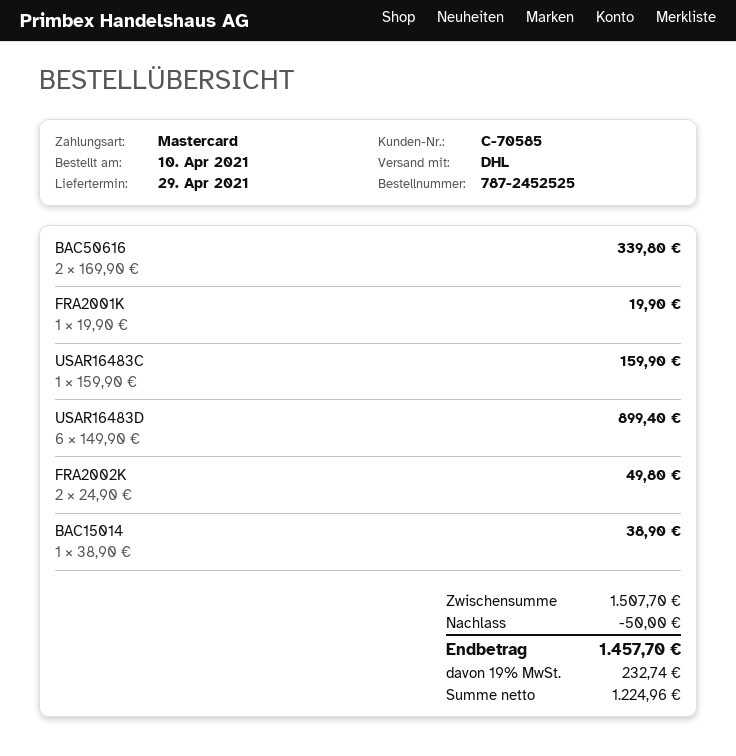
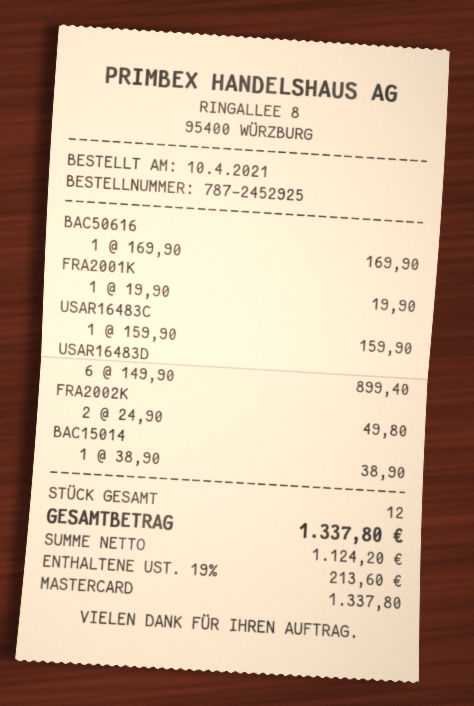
order number: 787-2452525 -> 787-2452925
BAC50616: 2 x 169.90 = 339.80 -> 1 x 169.90 = 169.90
discount: 50.00 -> none
net: 1224.96 -> 1124.20
tax: 19% = 232.74 -> 19% = 213.60
total: 1457.70 -> 1337.80

